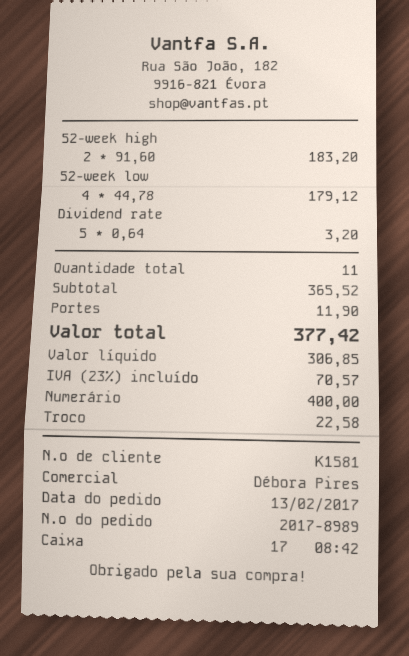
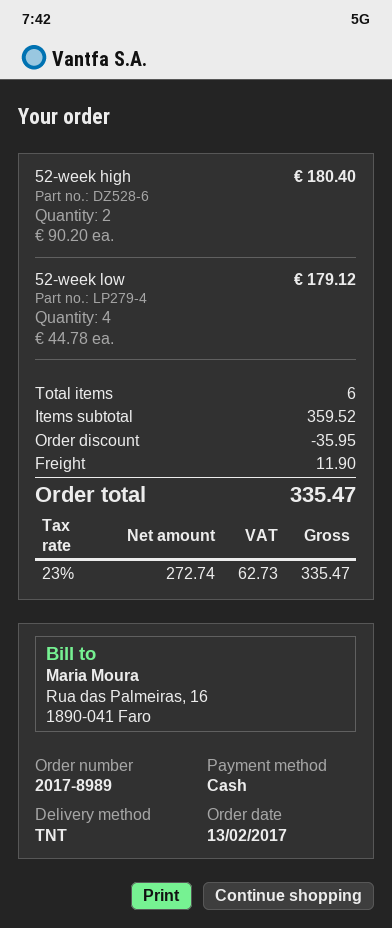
52-week high: 2 x 91.60 = 183.20 -> 2 x 90.20 = 180.40
Dividend rate: 5 x 0.64 = 3.20 -> none
total quantity: 11 -> 6
subtotal: 365.52 -> 359.52
discount: none -> 35.95
net: 306.85 -> 272.74
tax: 23% = 70.57 -> 23% = 62.73
total: 377.42 -> 335.47

